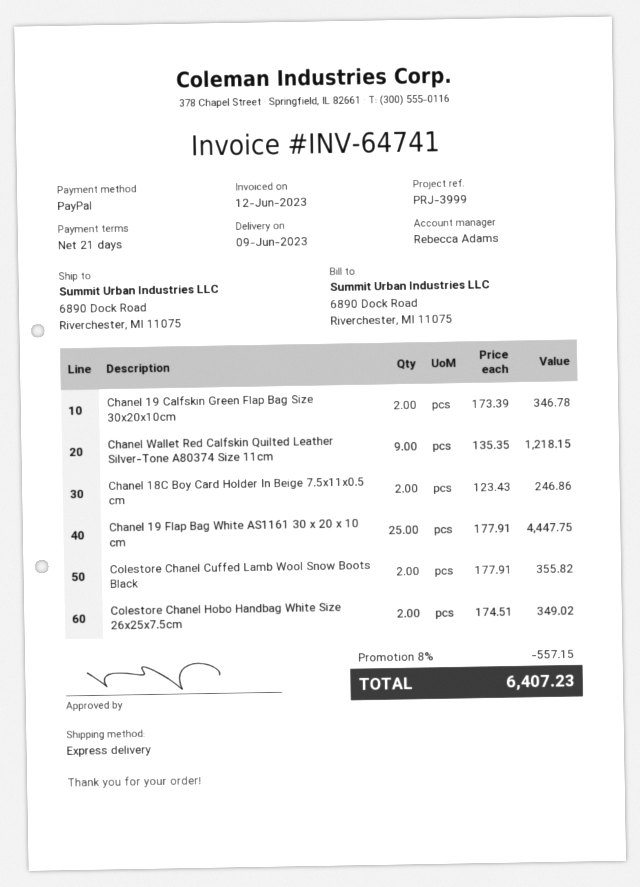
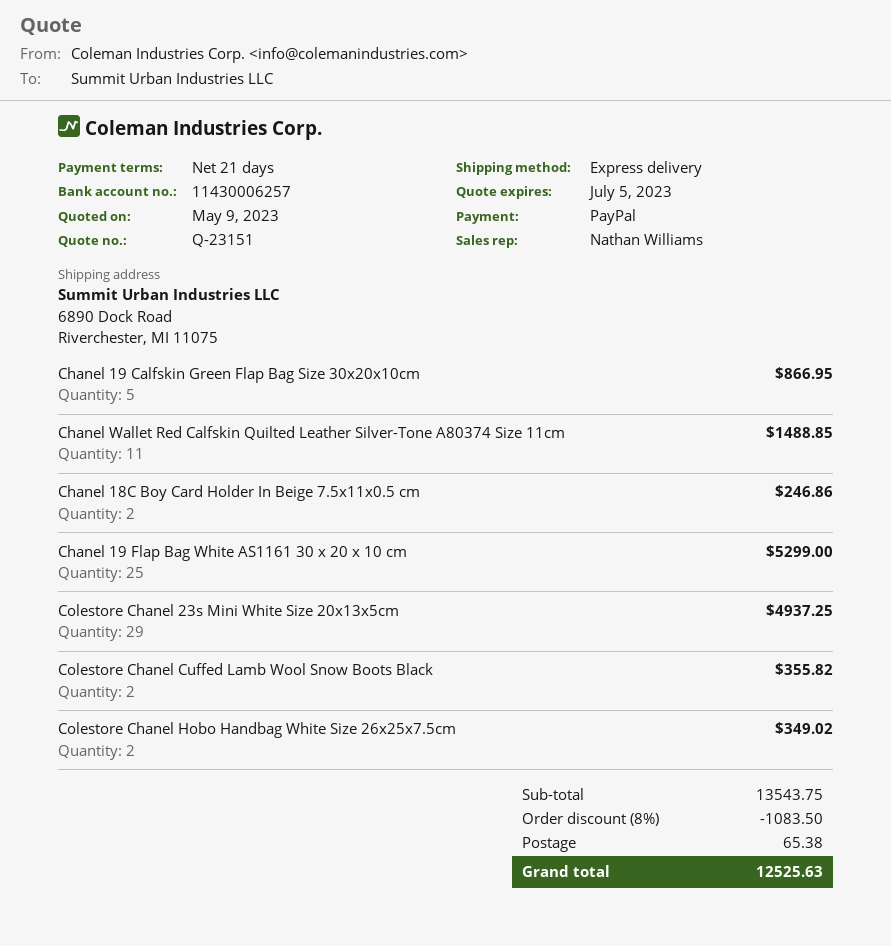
sales rep: Rebecca Adams -> Nathan Williams
Chanel 19 Calfskin Green Flap Bag Size 30x20x10cm: 2 for 346.78 -> 5 for 866.95
Chanel Wallet Red Calfskin Quilted Leather Silver-Tone A80374 Size 11cm: 9 for 1218.15 -> 11 for 1488.85
Chanel 19 Flap Bag White AS1161 30 x 20 x 10 cm: 25 for 4447.75 -> 25 for 5299.00
Colestore Chanel 23s Mini White Size 20x13x5cm: none -> 29 for 4937.25
discount: 8% = 557.15 -> 8% = 1083.50
shipping: none -> 65.38
total: 6407.23 -> 12525.63

